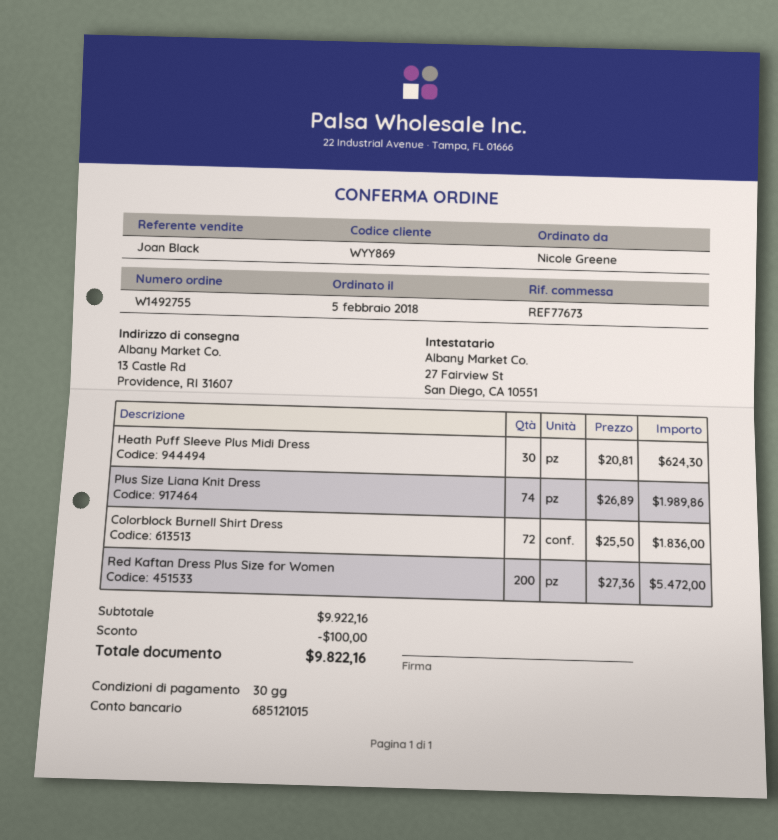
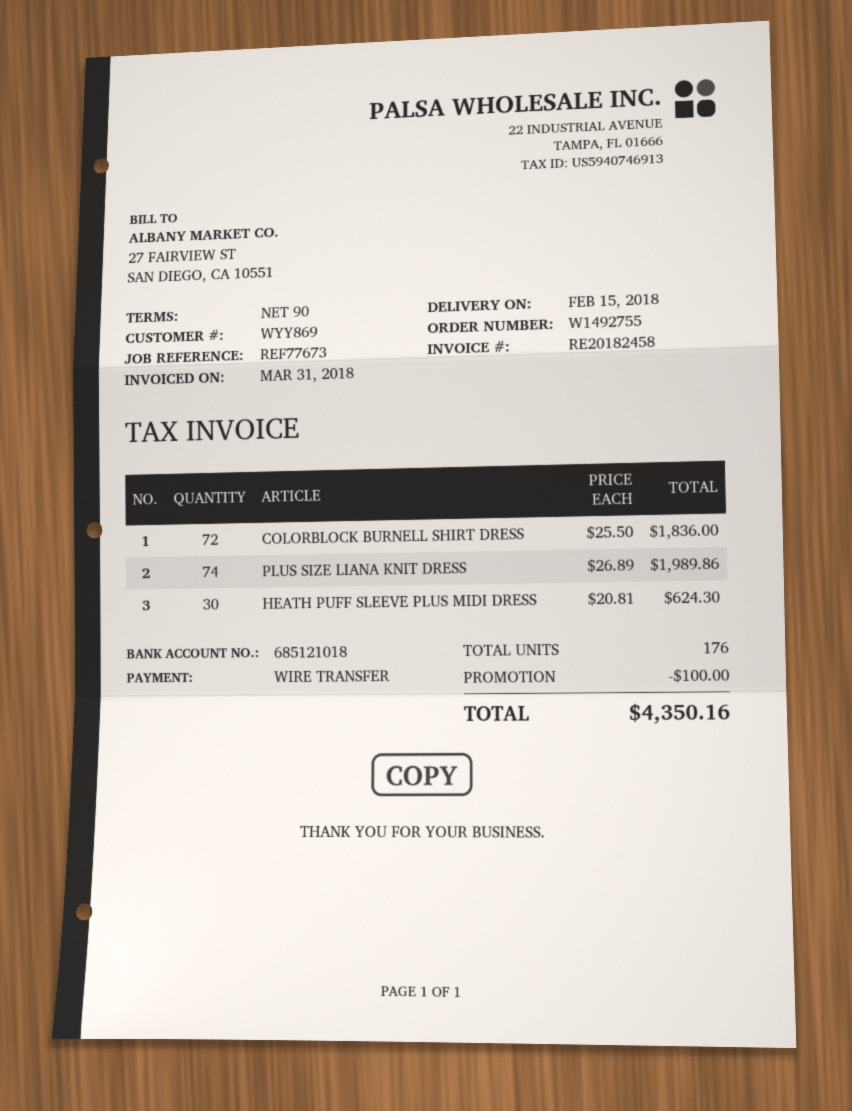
payment terms: 30 days -> 90 days
bank account: 685121015 -> 685121018
Red Kaftan Dress Plus Size for Women: 200 x 27.36 = 5472.00 -> none
total: 9822.16 -> 4350.16

